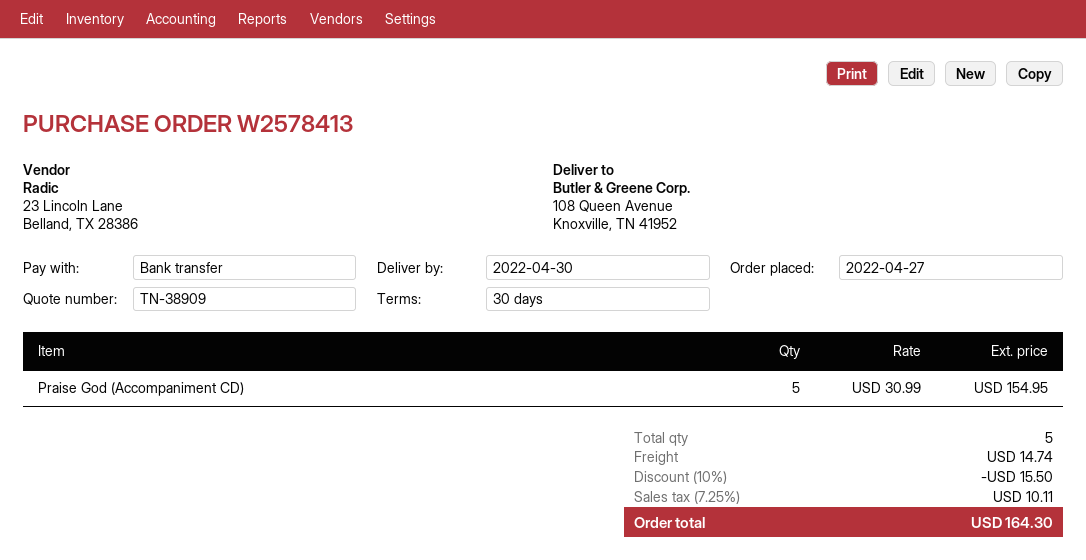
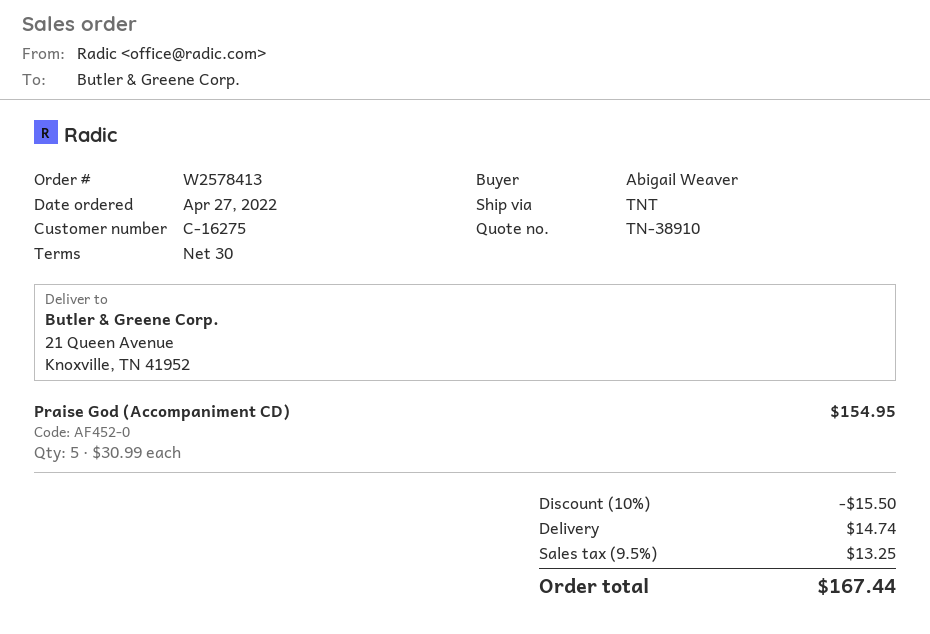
quote number: TN-38909 -> TN-38910
ship to: 108 Queen Avenue, Knoxville, TN 41952 -> 21 Queen Avenue, Knoxville, TN 41952
tax: 7.25% = 10.11 -> 9.5% = 13.25
total: 164.30 -> 167.44

